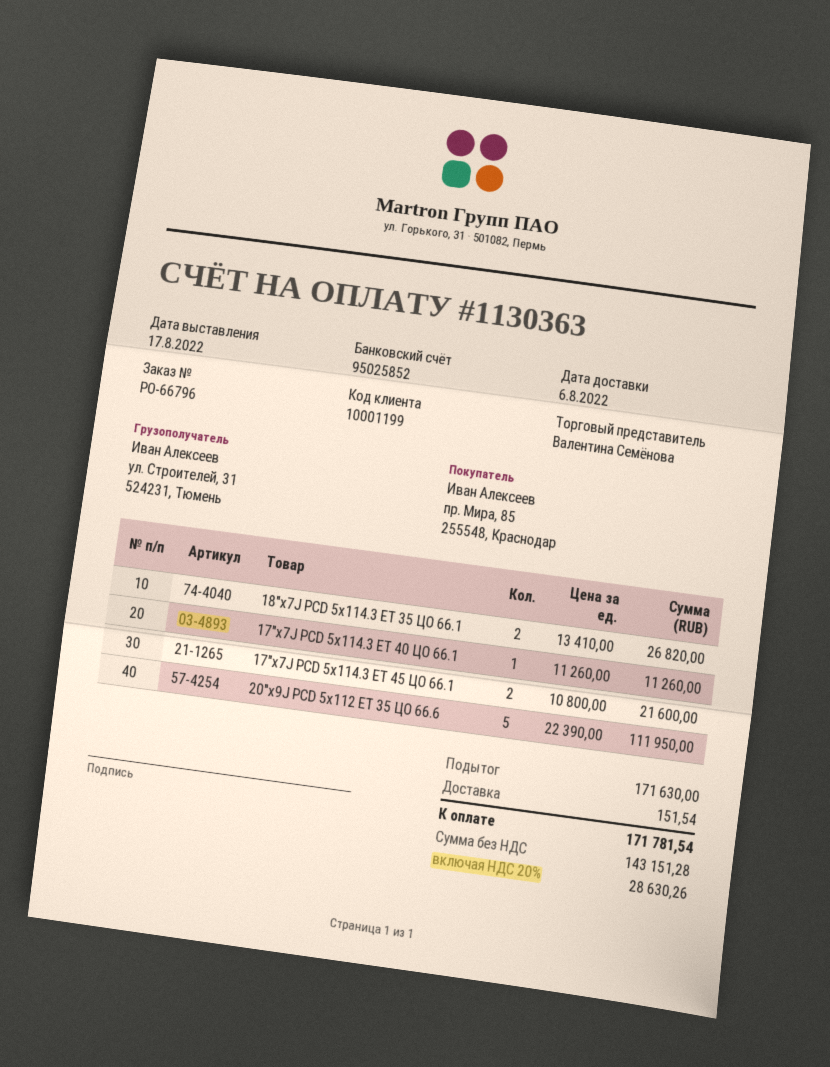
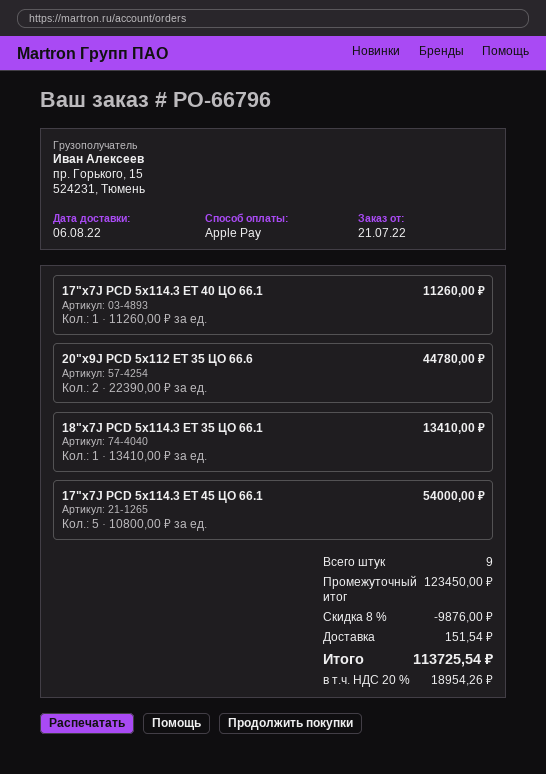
ship to: ул. Строителей, 31, 524231, Тюмень -> пр. Горького, 15, 524231, Тюмень
18"x7J PCD 5x114.3 ЕТ 35 ЦО 66.1: 2 x 13410.00 = 26820.00 -> 1 x 13410.00 = 13410.00
17"x7J PCD 5x114.3 ЕТ 45 ЦО 66.1: 2 x 10800.00 = 21600.00 -> 5 x 10800.00 = 54000.00
20"x9J PCD 5x112 ЕТ 35 ЦО 66.6: 5 x 22390.00 = 111950.00 -> 2 x 22390.00 = 44780.00
subtotal: 171630.00 -> 123450.00
discount: none -> 8% = 9876.00
tax: 20% = 28630.26 -> 20% = 18954.26
total: 171781.54 -> 113725.54

